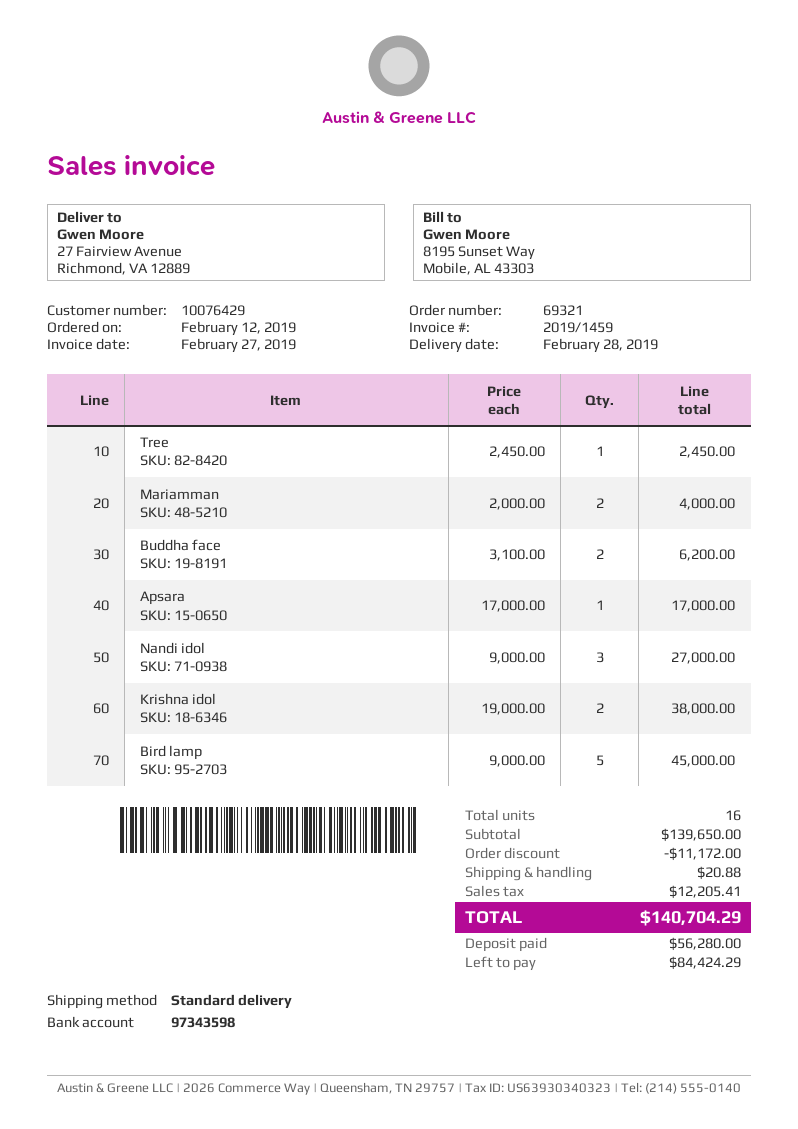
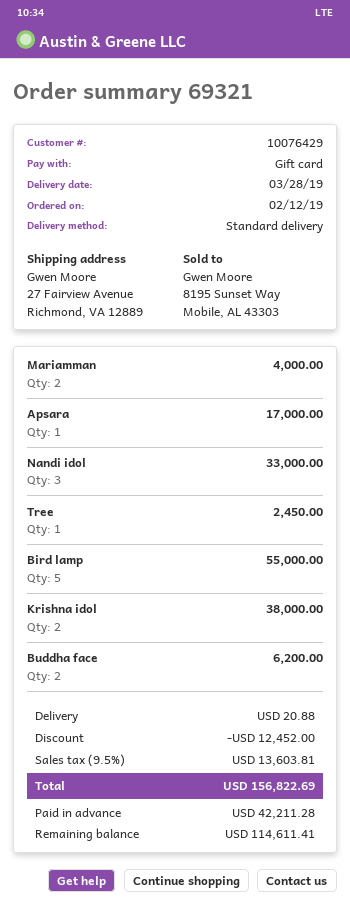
delivery date: 2019-02-28 -> 2019-03-28
Nandi idol: 3 for 27000.00 -> 3 for 33000.00
Bird lamp: 5 for 45000.00 -> 5 for 55000.00
discount: 11172.00 -> 12452.00
tax: 12205.41 -> 13603.81
total: 140704.29 -> 156822.69
deposit: 56280.00 -> 42211.28
balance: 84424.29 -> 114611.41

